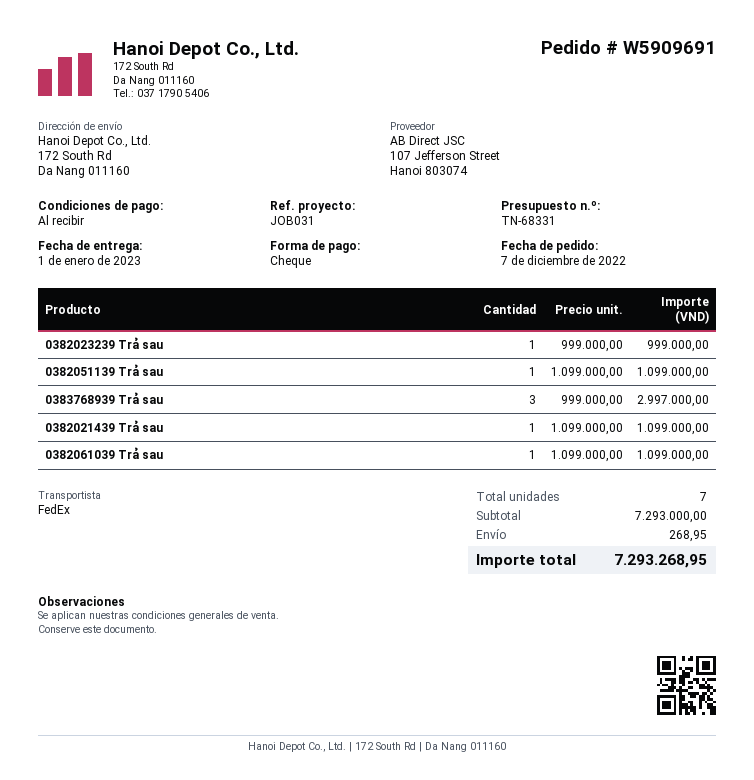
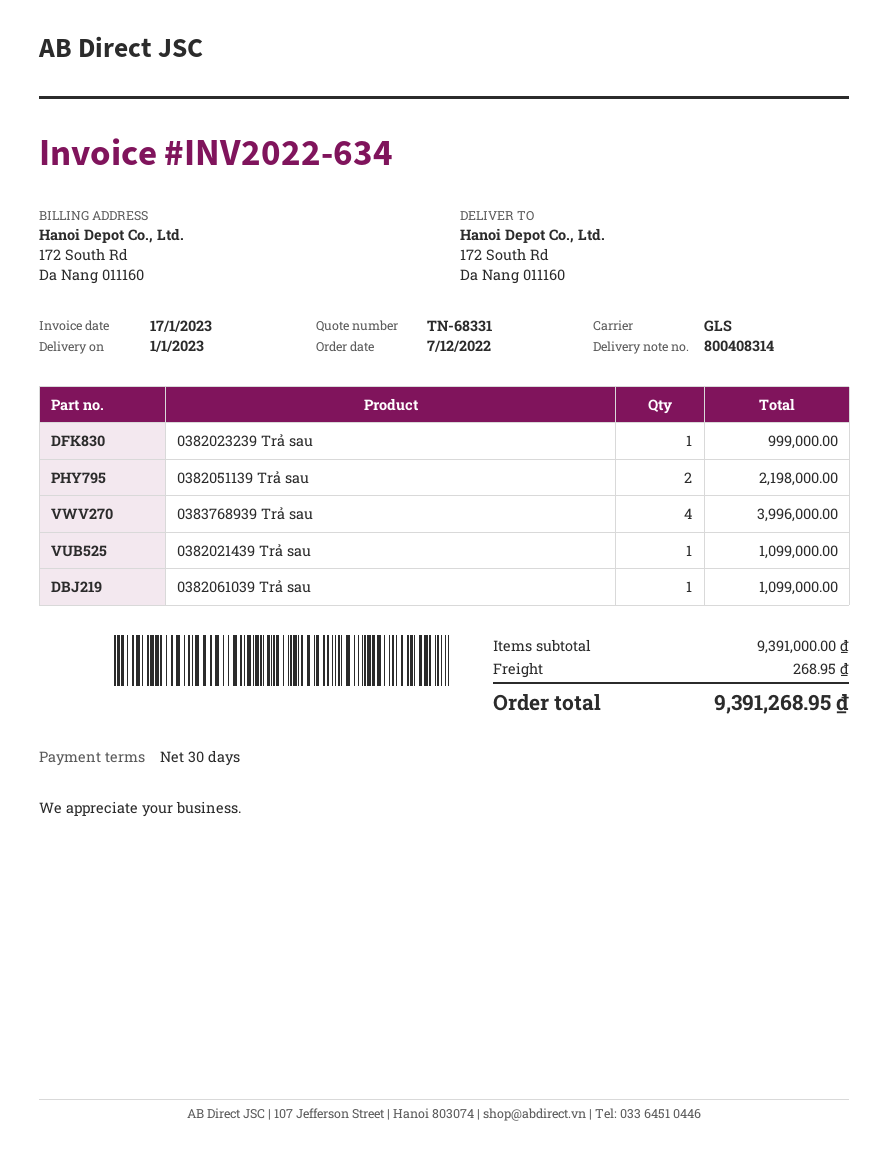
payment terms: on receipt -> 30 days
shipping method: FedEx -> GLS
0382051139 Trả sau: 1 for 1099000.00 -> 2 for 2198000.00
0383768939 Trả sau: 3 for 2997000.00 -> 4 for 3996000.00
subtotal: 7293000.00 -> 9391000.00
total: 7293268.95 -> 9391268.95

